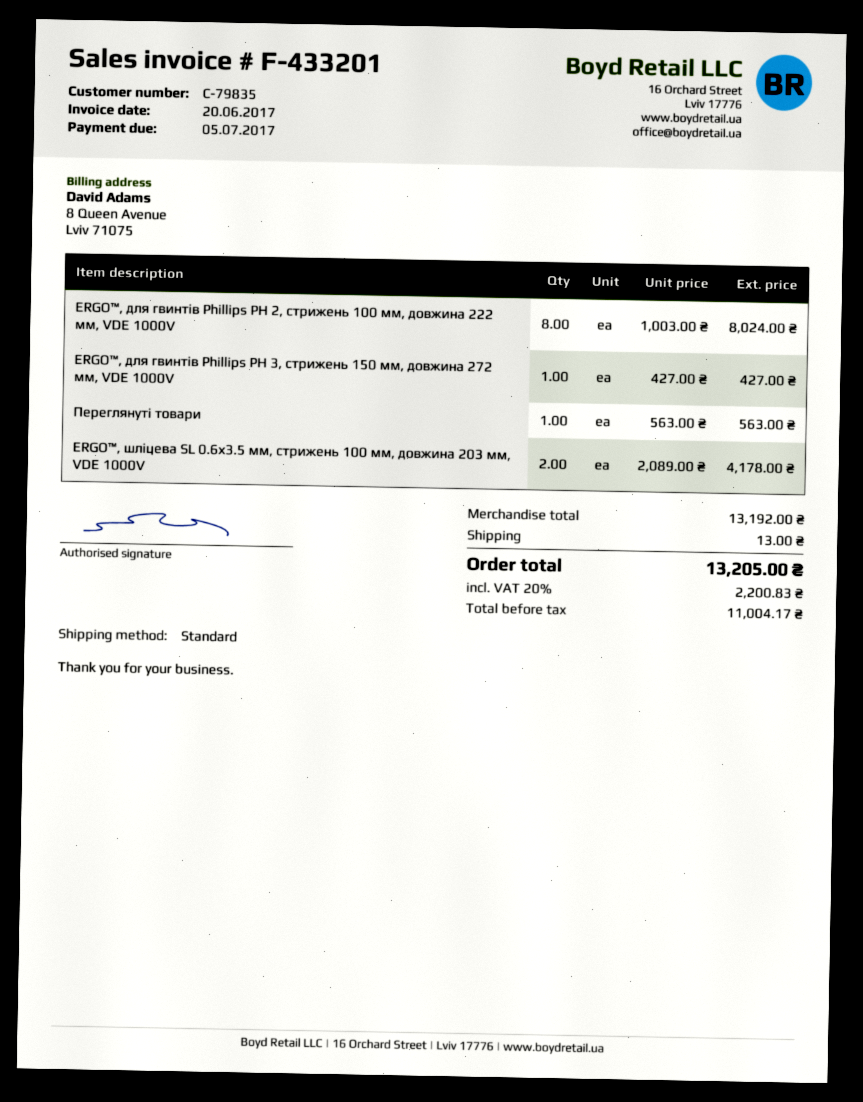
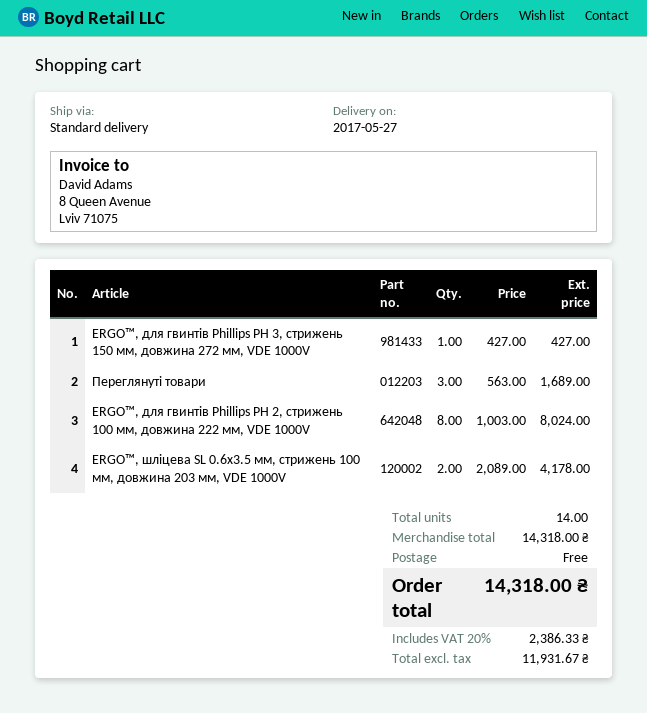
Переглянуті товари: 1 x 563.00 = 563.00 -> 3 x 563.00 = 1689.00
subtotal: 13192.00 -> 14318.00
shipping: 13.00 -> 0.00
net: 11004.17 -> 11931.67
tax: 20% = 2200.83 -> 20% = 2386.33
total: 13205.00 -> 14318.00

